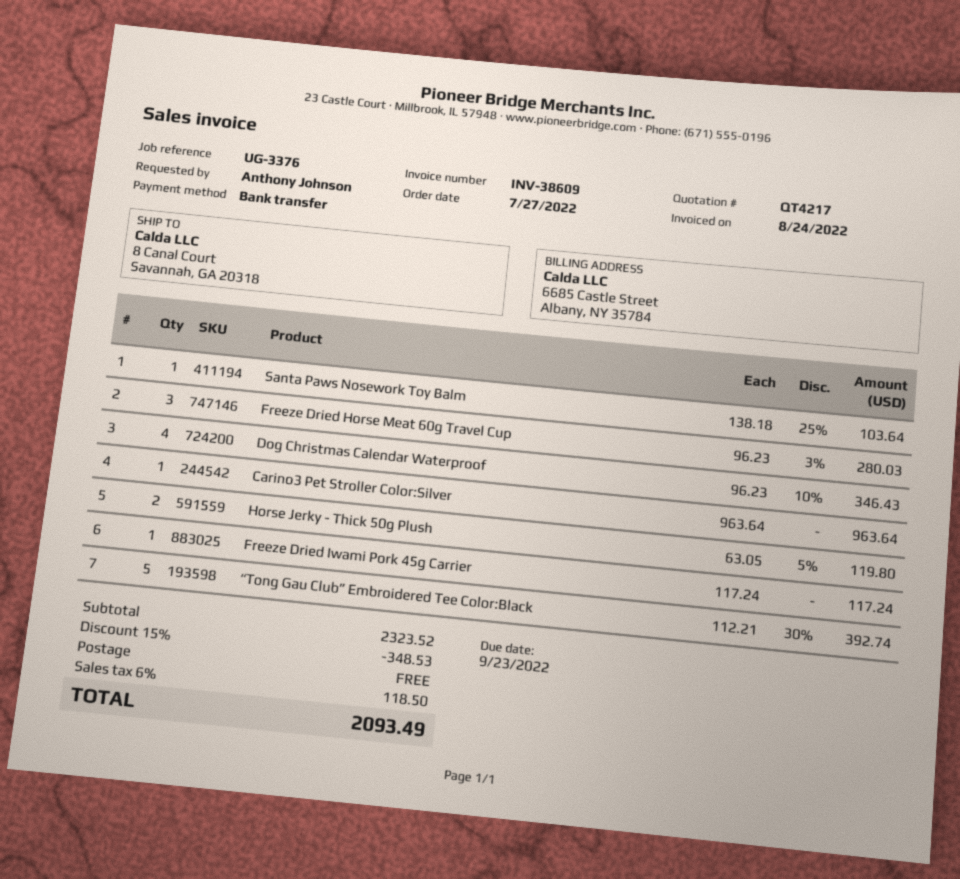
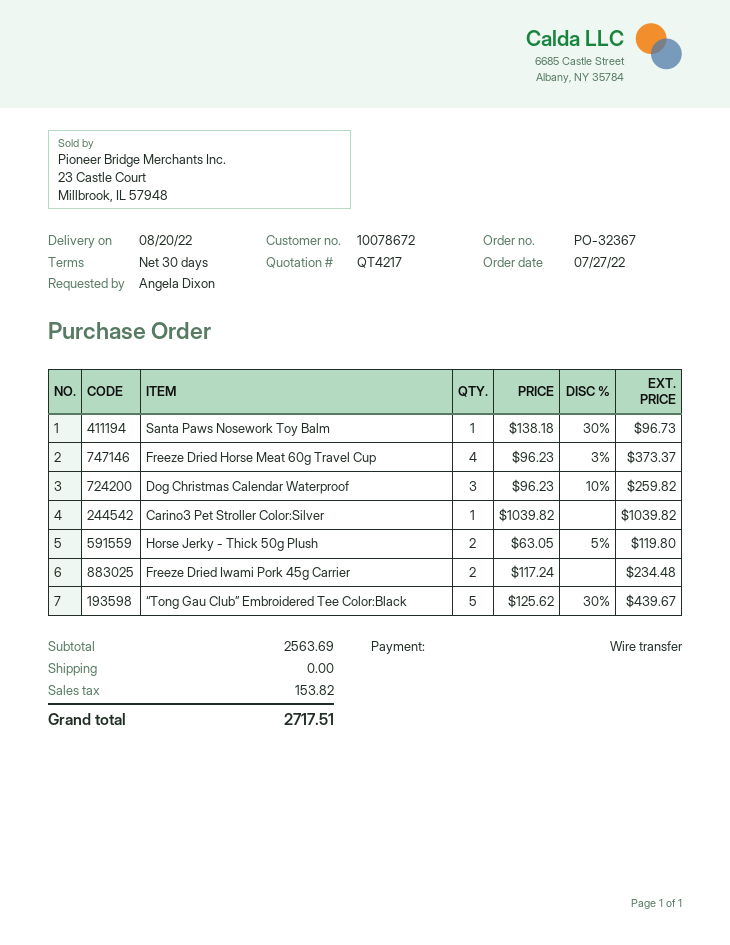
ordered by: Anthony Johnson -> Angela Dixon
Santa Paws Nosework Toy Balm: 1 x 138.18 - 25% = 103.64 -> 1 x 138.18 - 30% = 96.73
Freeze Dried Horse Meat 60g Travel Cup: 3 x 96.23 - 3% = 280.03 -> 4 x 96.23 - 3% = 373.37
Dog Christmas Calendar Waterproof: 4 x 96.23 - 10% = 346.43 -> 3 x 96.23 - 10% = 259.82
Carino3 Pet Stroller Color:Silver: 1 x 963.64 = 963.64 -> 1 x 1039.82 = 1039.82
Freeze Dried Iwami Pork 45g Carrier: 1 x 117.24 = 117.24 -> 2 x 117.24 = 234.48
“Tong Gau Club” Embroidered Tee Color:Black: 5 x 112.21 - 30% = 392.74 -> 5 x 125.62 - 30% = 439.67
subtotal: 2323.52 -> 2563.69
discount: 15% = 348.53 -> none
tax: 118.50 -> 153.82
total: 2093.49 -> 2717.51

